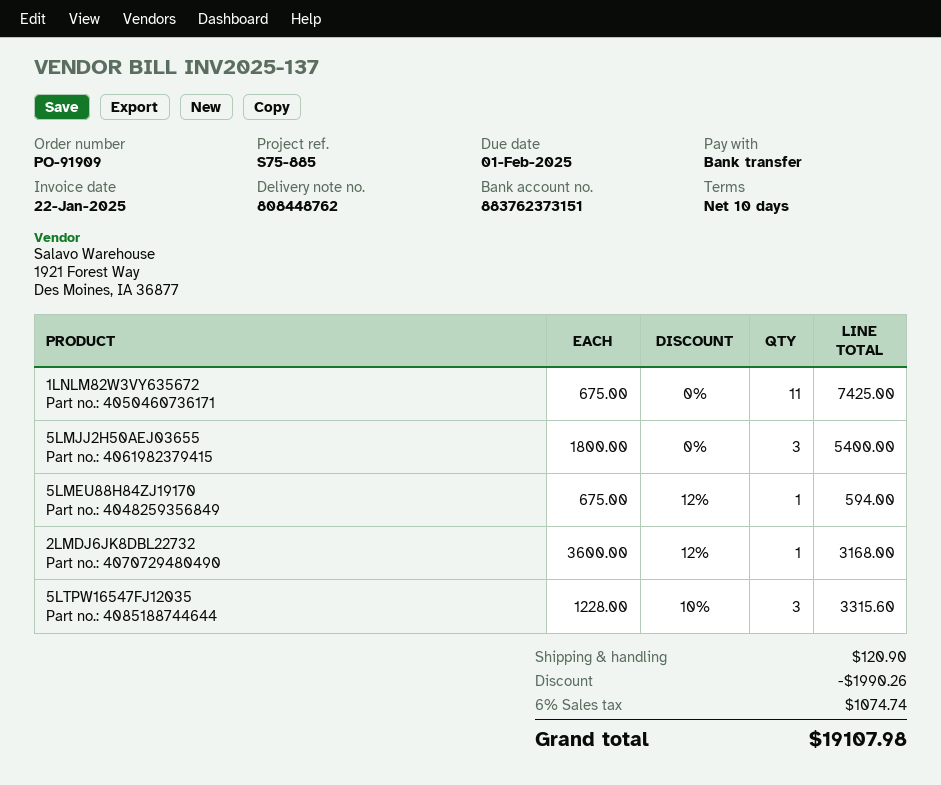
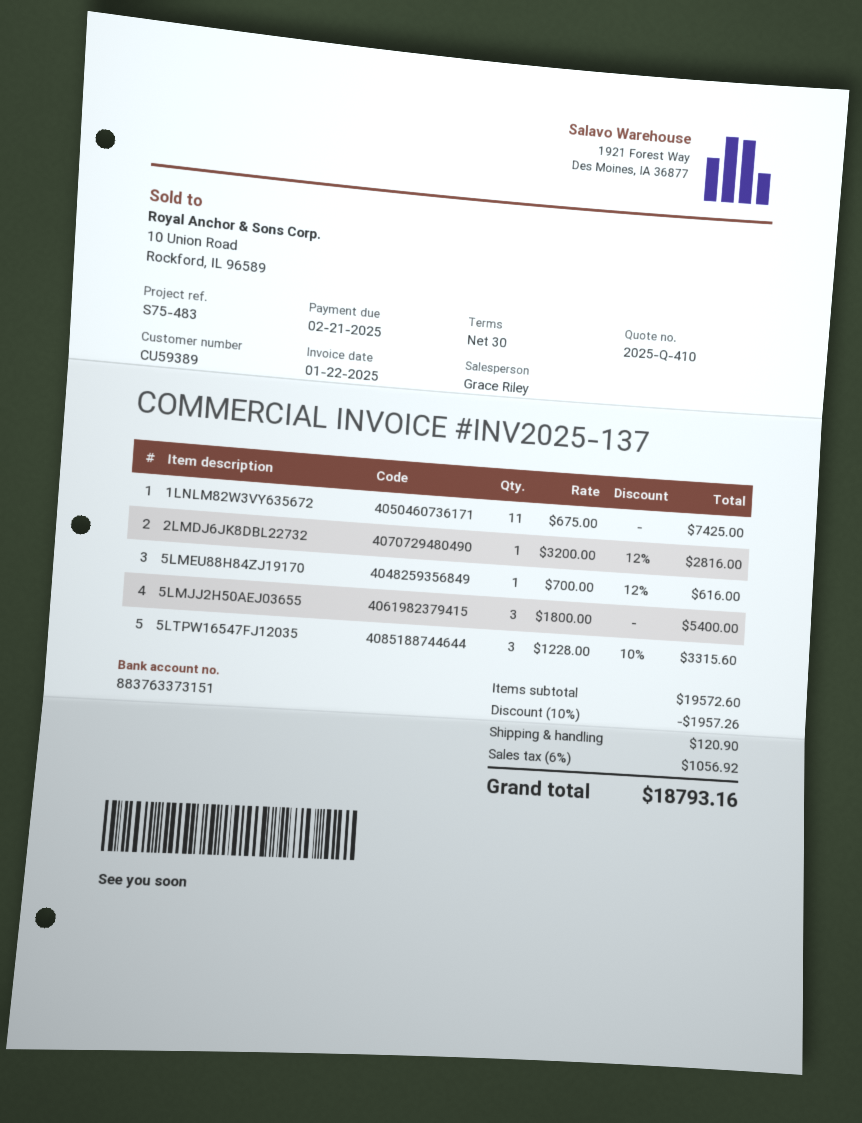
payment terms: 10 days -> 30 days
due date: 2025-02-01 -> 2025-02-21
reference: S75-885 -> S75-483
bank account: 883762373151 -> 883763373151
5LMEU88H84ZJ19170: 1 x 675.00 - 12% = 594.00 -> 1 x 700.00 - 12% = 616.00
2LMDJ6JK8DBL22732: 1 x 3600.00 - 12% = 3168.00 -> 1 x 3200.00 - 12% = 2816.00
discount: 1990.26 -> 1957.26
tax: 6% = 1074.74 -> 6% = 1056.92
total: 19107.98 -> 18793.16

